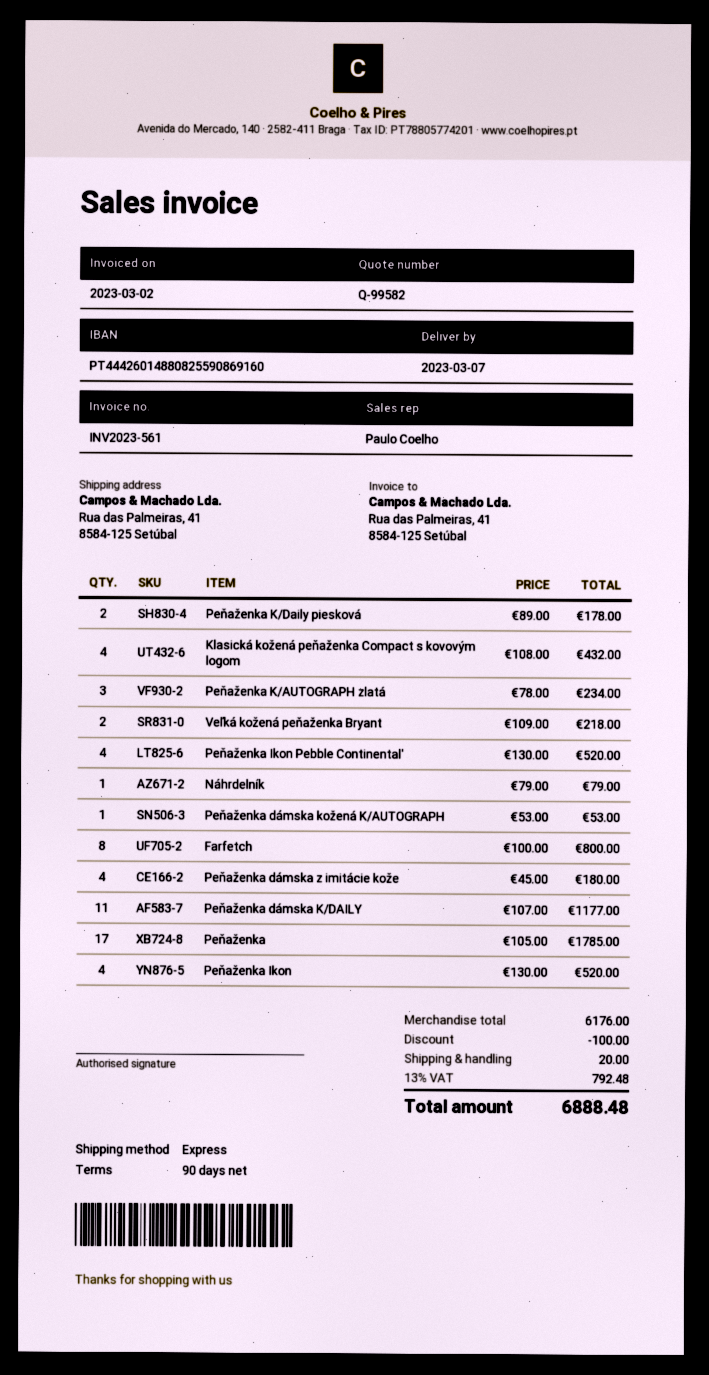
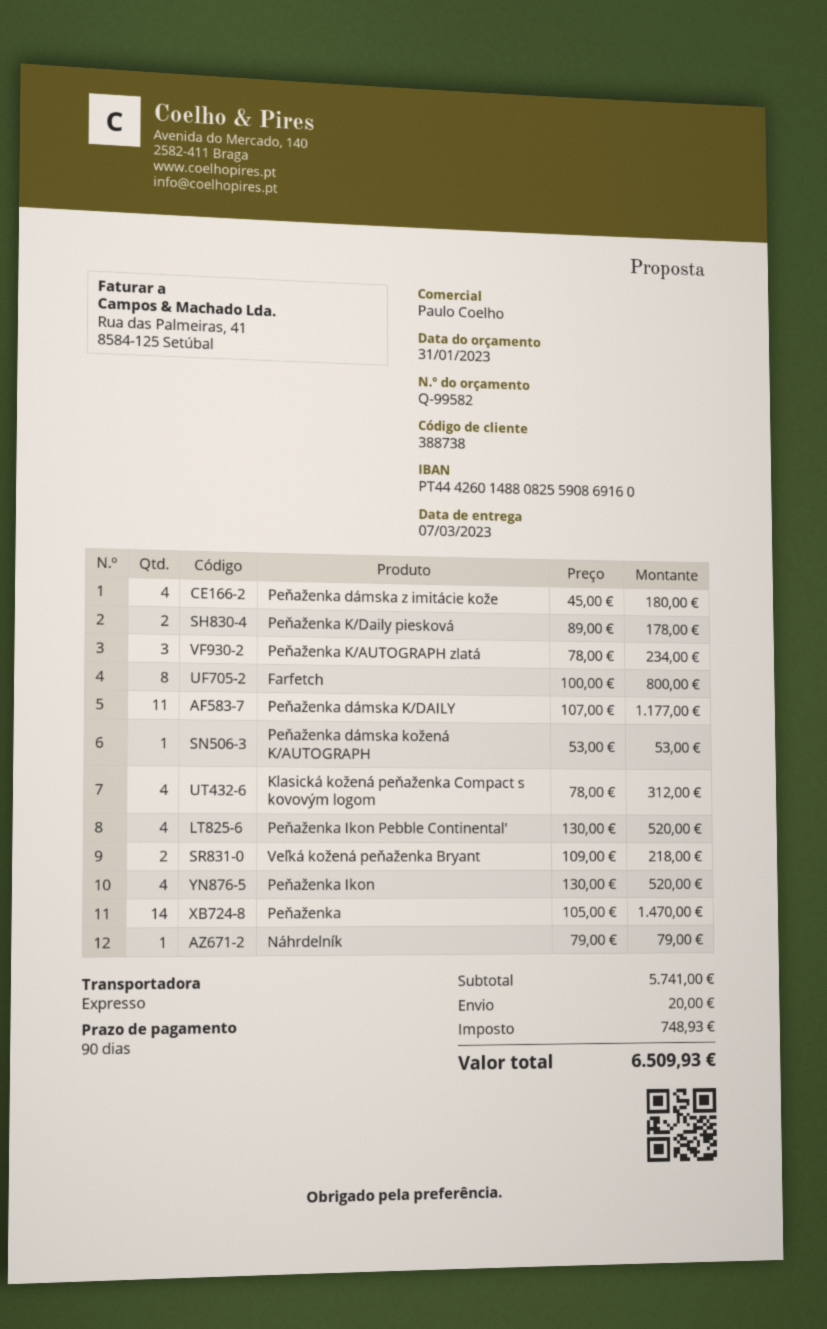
Klasická kožená peňaženka Compact s kovovým logom: 4 x 108.00 = 432.00 -> 4 x 78.00 = 312.00
Peňaženka: 17 x 105.00 = 1785.00 -> 14 x 105.00 = 1470.00
subtotal: 6176.00 -> 5741.00
discount: 100.00 -> none
tax: 792.48 -> 748.93
total: 6888.48 -> 6509.93

